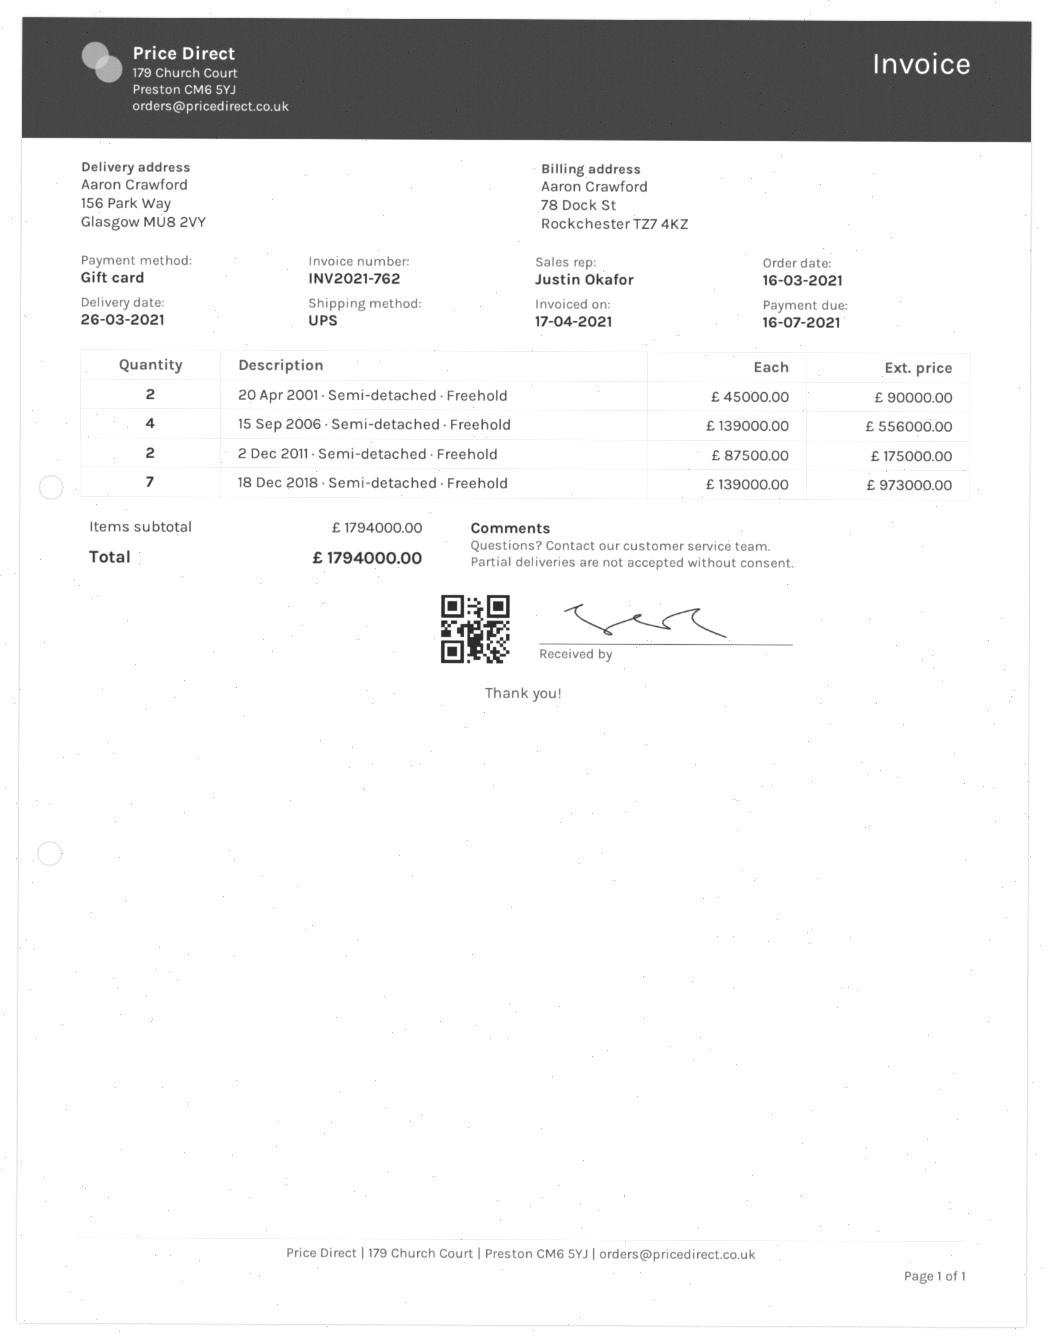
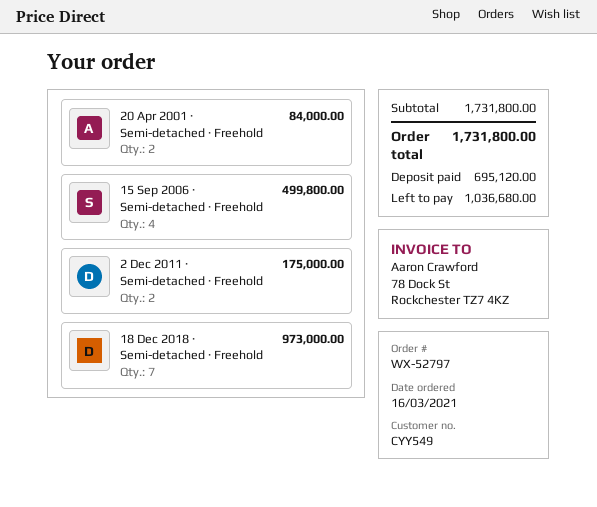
20 Apr 2001 · Semi-detached · Freehold: 2 for 90000.00 -> 2 for 84000.00
15 Sep 2006 · Semi-detached · Freehold: 4 for 556000.00 -> 4 for 499800.00
subtotal: 1794000.00 -> 1731800.00
total: 1794000.00 -> 1731800.00

